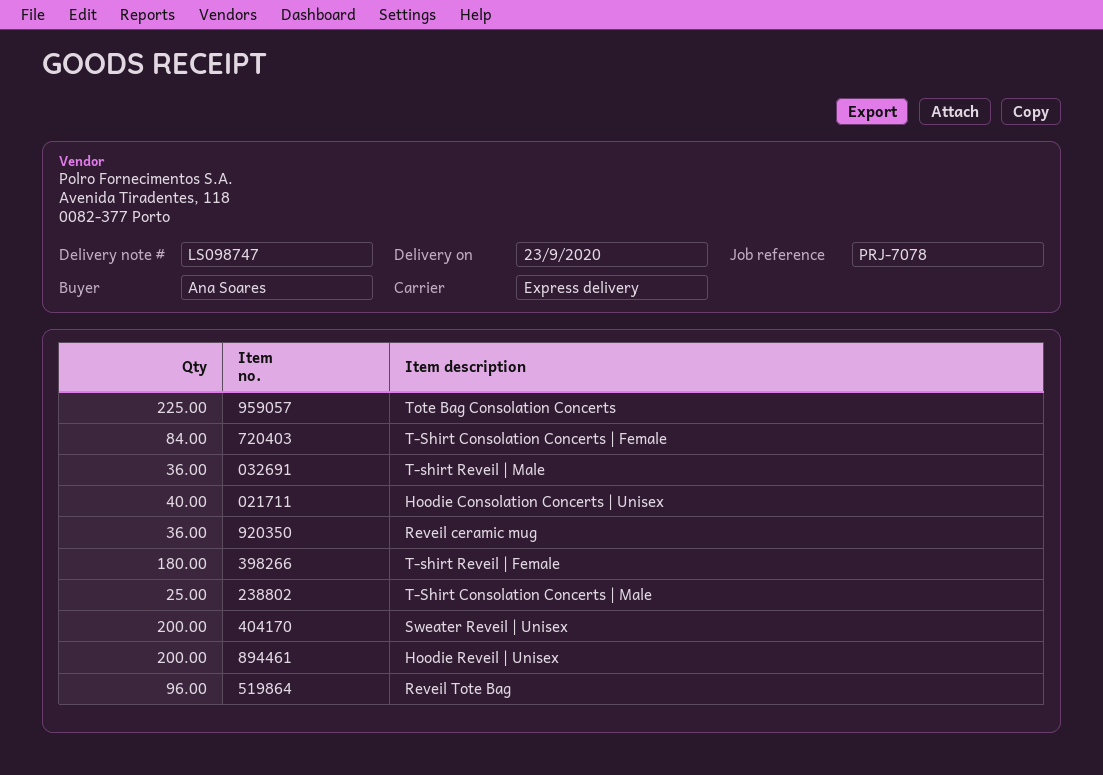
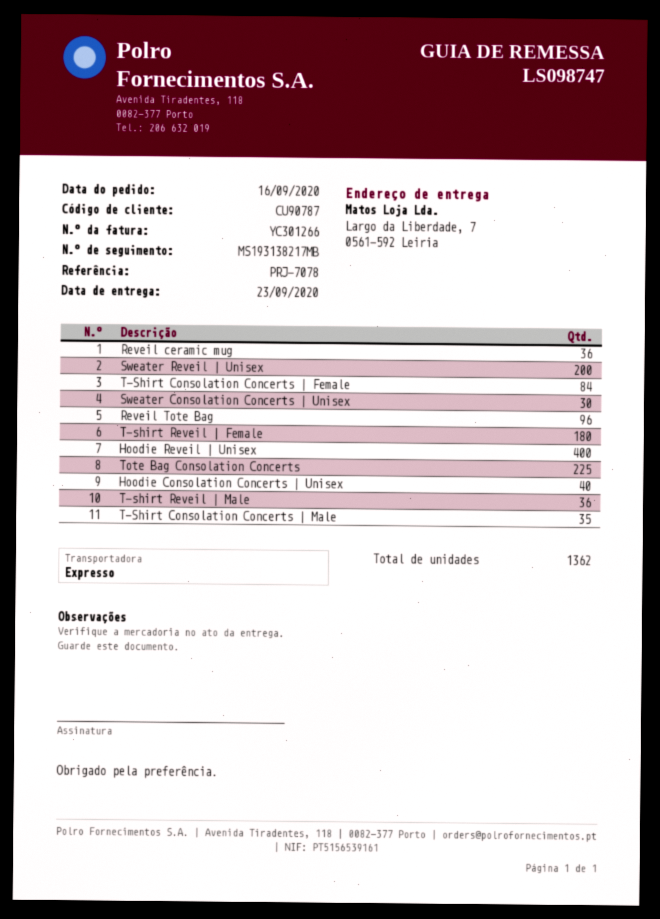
T-Shirt Consolation Concerts | Male: 25 -> 35
Hoodie Reveil | Unisex: 200 -> 400
Sweater Consolation Concerts | Unisex: none -> 30

